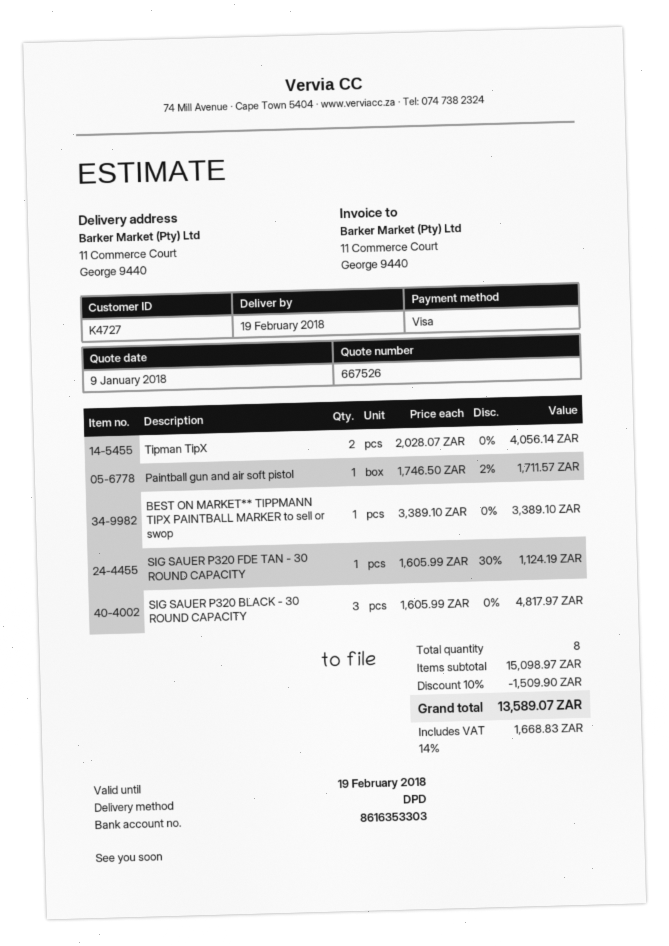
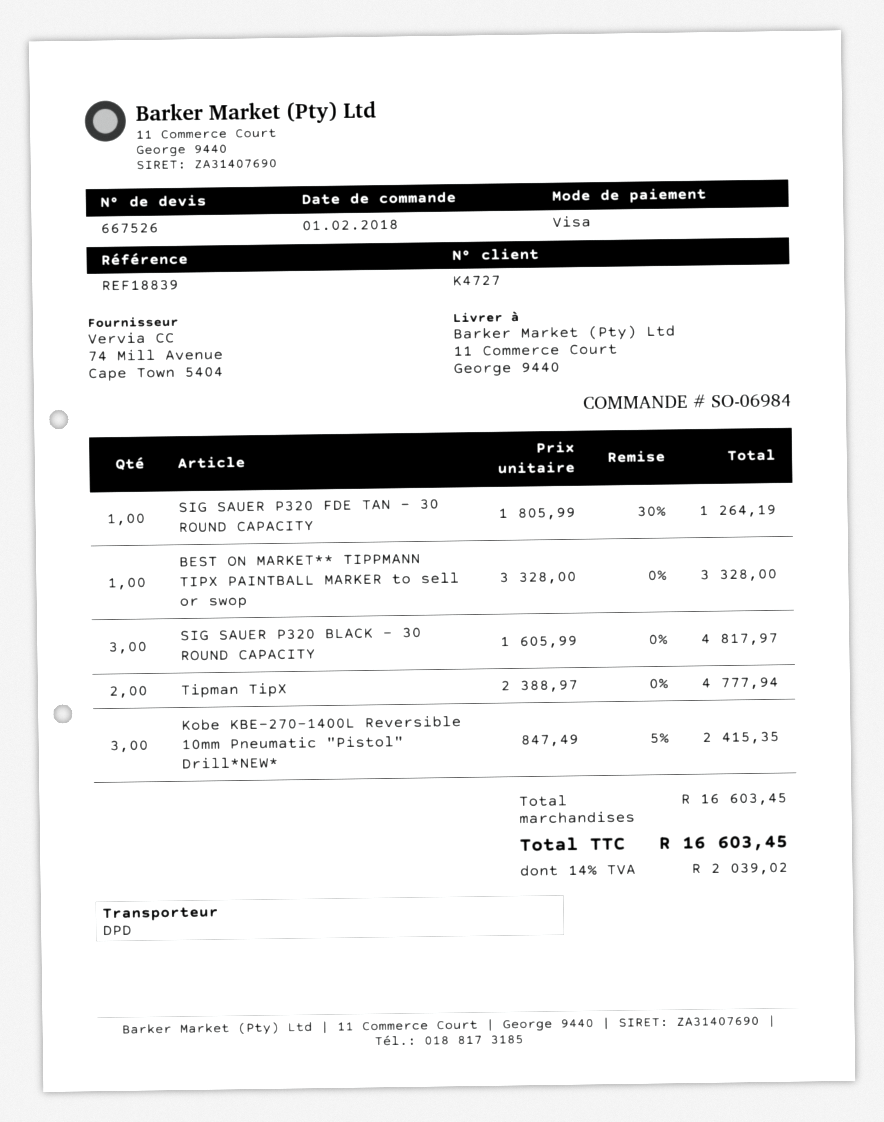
Tipman TipX: 2 x 2028.07 = 4056.14 -> 2 x 2388.97 = 4777.94
Paintball gun and air soft pistol: 1 x 1746.50 - 2% = 1711.57 -> none
BEST ON MARKET** TIPPMANN TIPX PAINTBALL MARKER to sell or swop: 1 x 3389.10 = 3389.10 -> 1 x 3328.00 = 3328.00
SIG SAUER P320 FDE TAN - 30 ROUND CAPACITY: 1 x 1605.99 - 30% = 1124.19 -> 1 x 1805.99 - 30% = 1264.19
Kobe KBE-270-1400L Reversible 10mm Pneumatic "Pistol" Drill*NEW*: none -> 3 x 847.49 - 5% = 2415.35
subtotal: 15098.97 -> 16603.45
discount: 10% = 1509.90 -> none
tax: 14% = 1668.83 -> 14% = 2039.02
total: 13589.07 -> 16603.45

